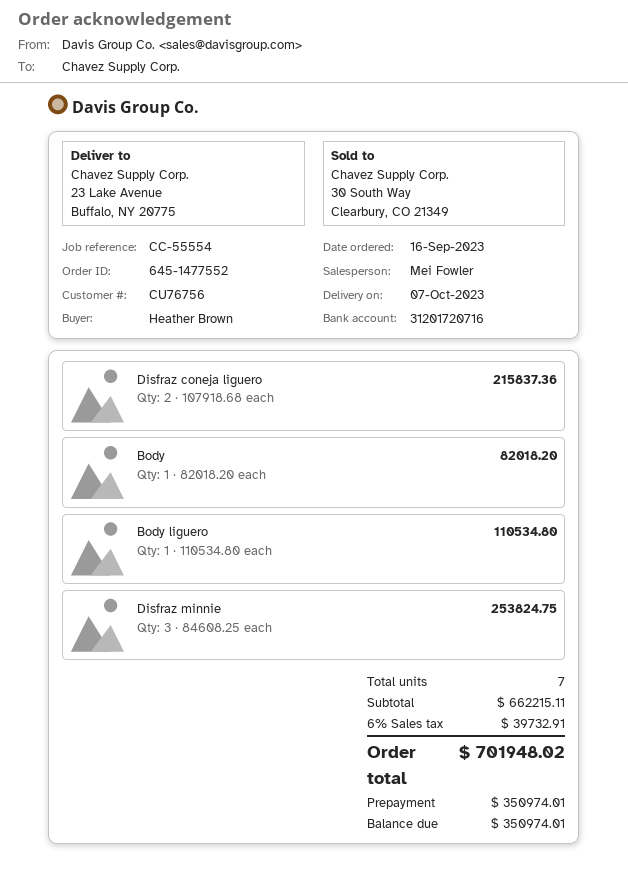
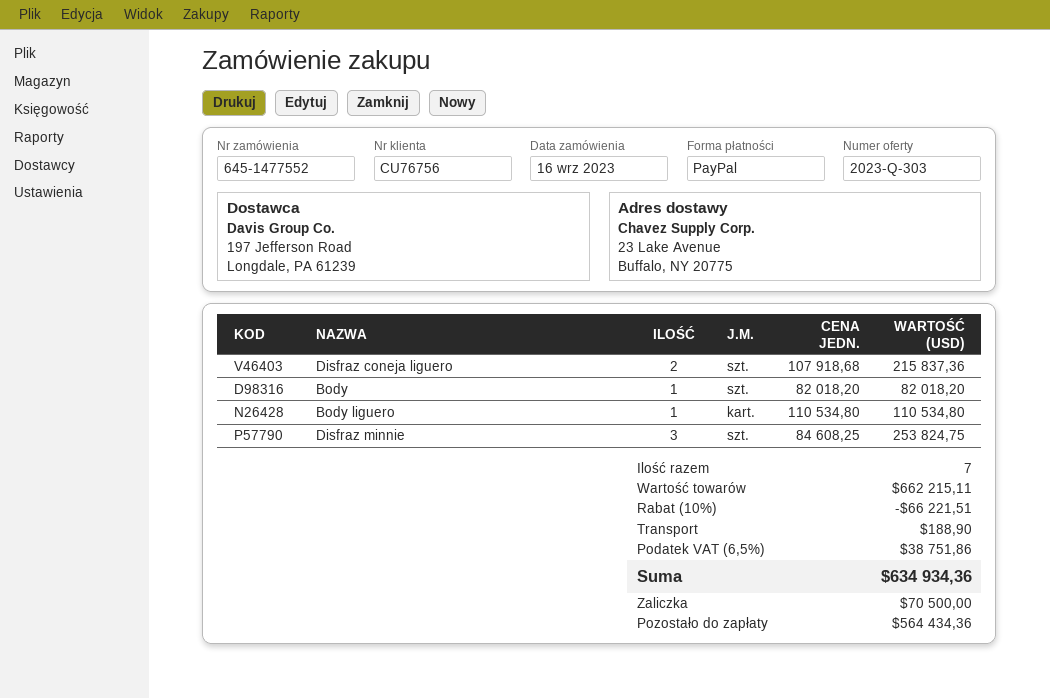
discount: none -> 10% = 66221.51
shipping: none -> 188.90
tax: 6% = 39732.91 -> 6.5% = 38751.86
total: 701948.02 -> 634934.36
deposit: 350974.01 -> 70500.00
balance: 350974.01 -> 564434.36

